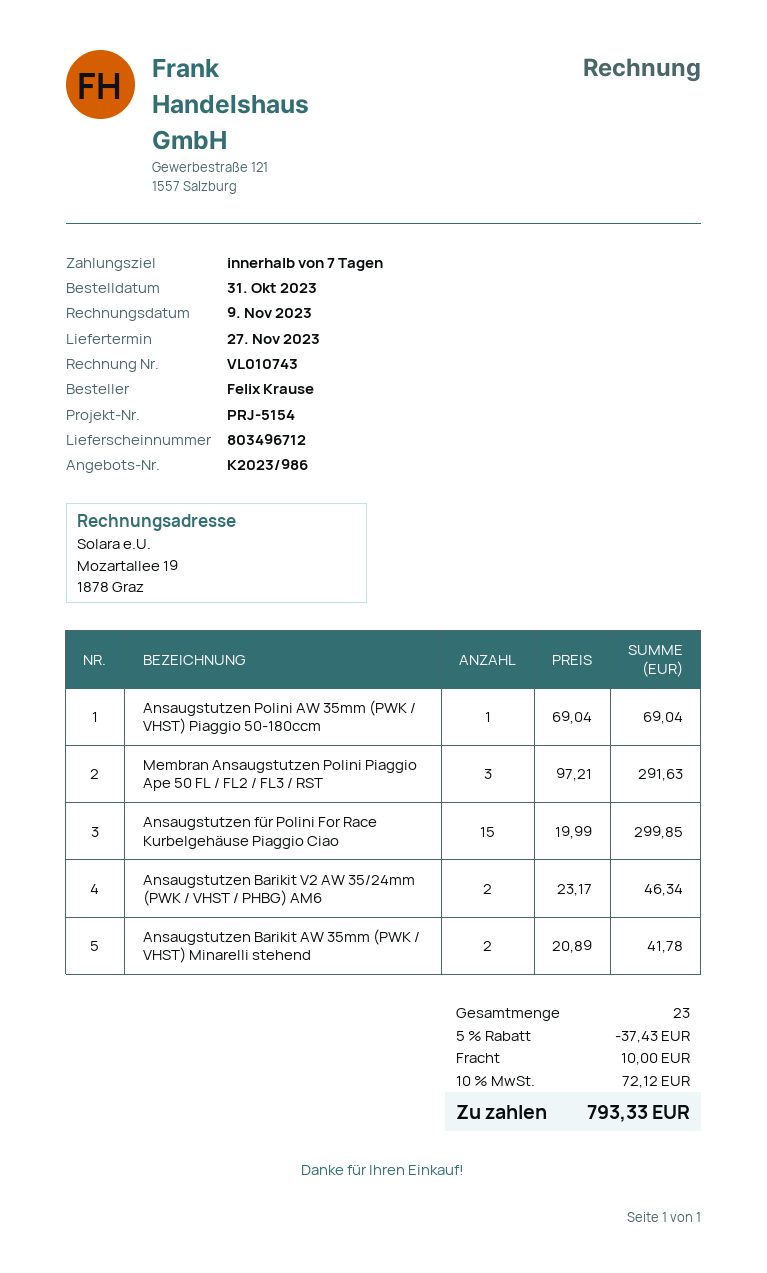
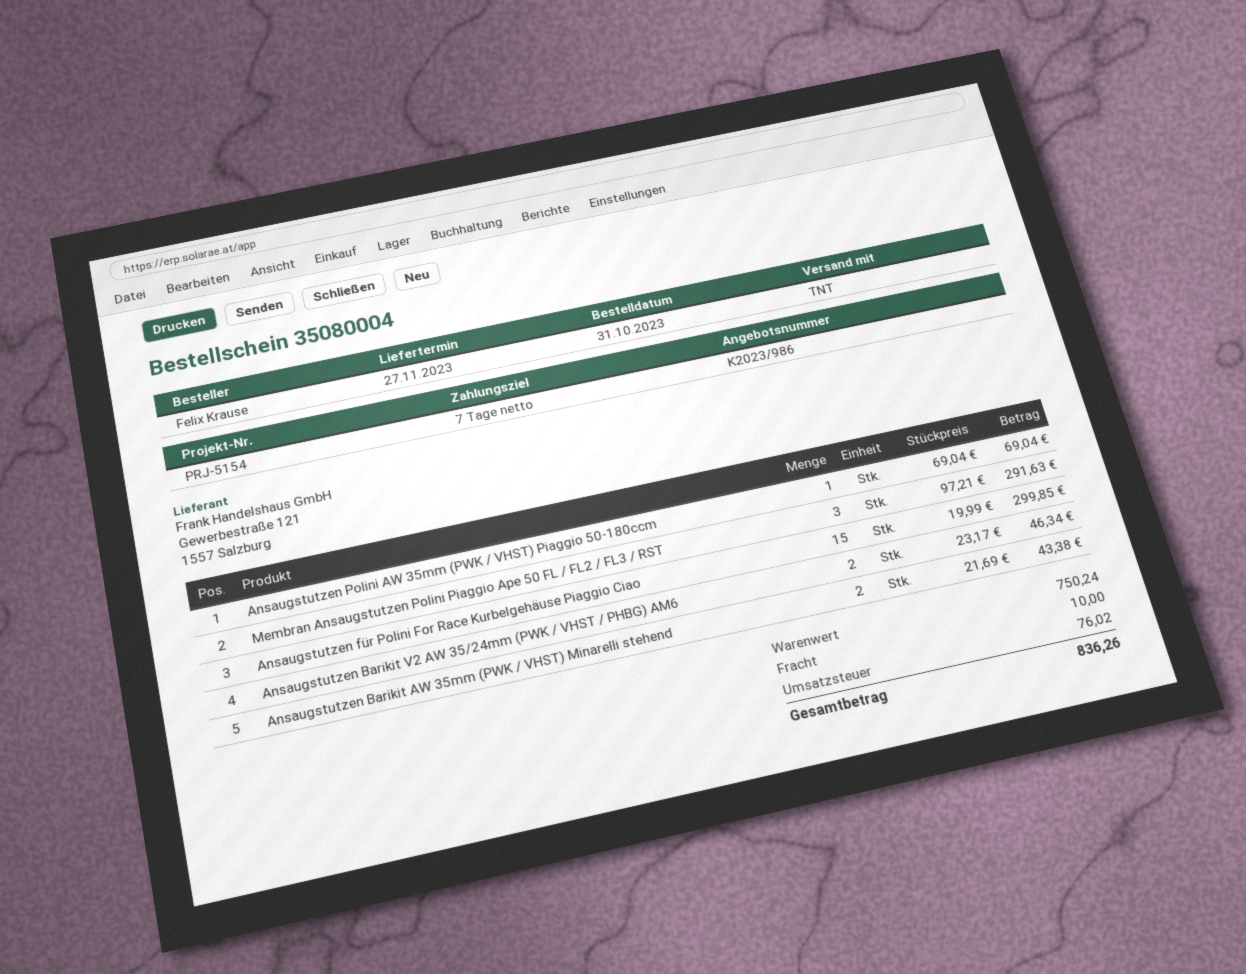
Ansaugstutzen Barikit AW 35mm (PWK / VHST) Minarelli stehend: 2 x 20.89 = 41.78 -> 2 x 21.69 = 43.38
discount: 5% = 37.43 -> none
tax: 72.12 -> 76.02
total: 793.33 -> 836.26

